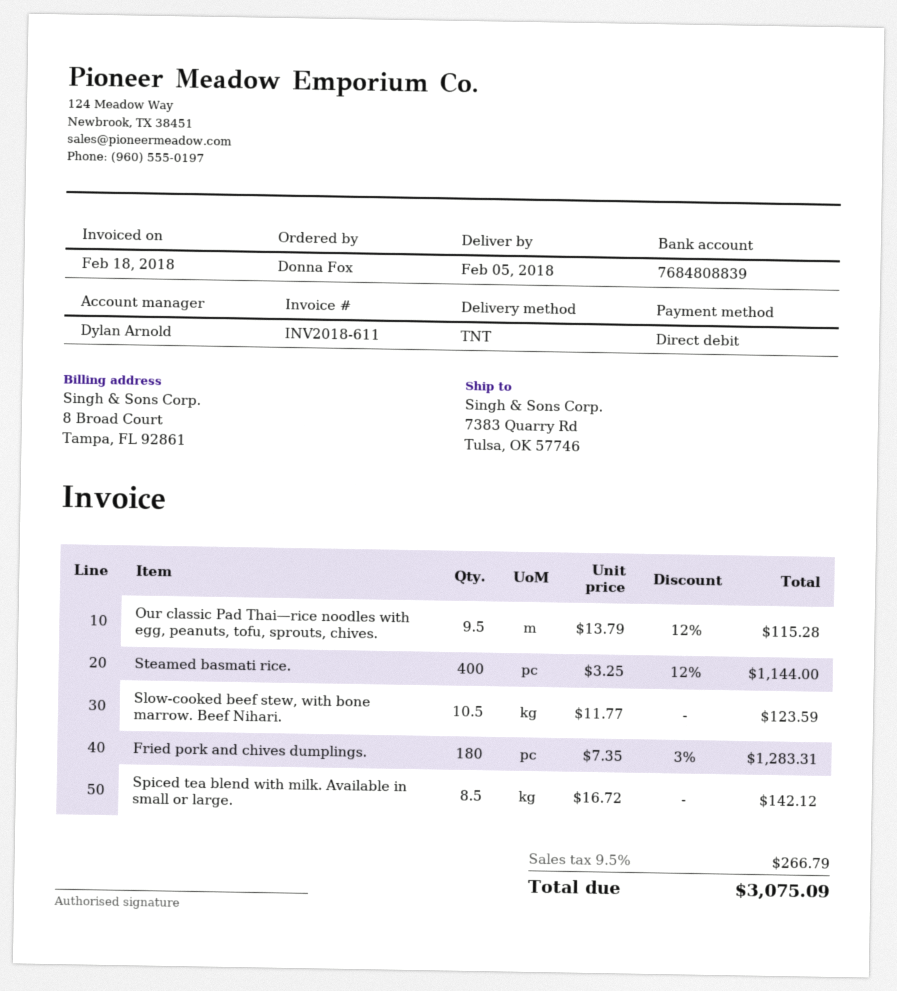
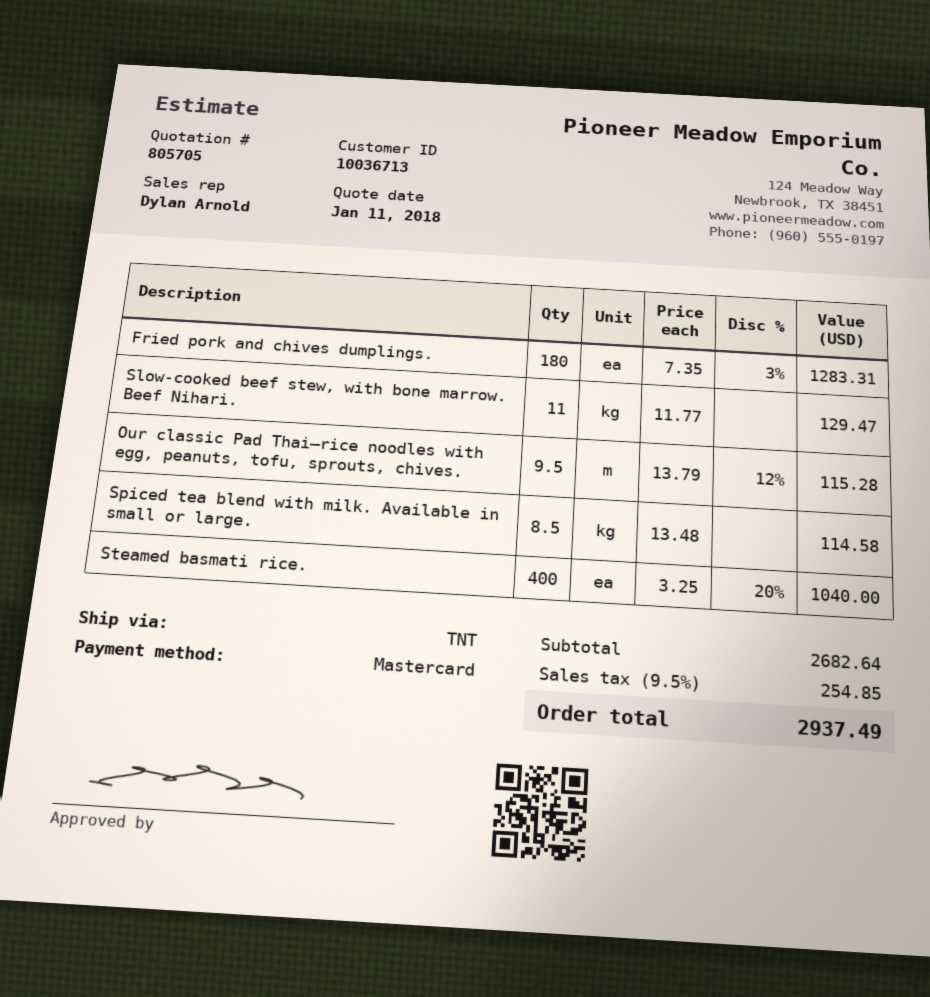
payment method: direct debit -> Mastercard
Steamed basmati rice.: 400 x 3.25 - 12% = 1144.00 -> 400 x 3.25 - 20% = 1040.00
Slow-cooked beef stew, with bone marrow. Beef Nihari.: 10.5 x 11.77 = 123.59 -> 11 x 11.77 = 129.47
Spiced tea blend with milk. Available in small or large.: 8.5 x 16.72 = 142.12 -> 8.5 x 13.48 = 114.58
tax: 9.5% = 266.79 -> 9.5% = 254.85
total: 3075.09 -> 2937.49

